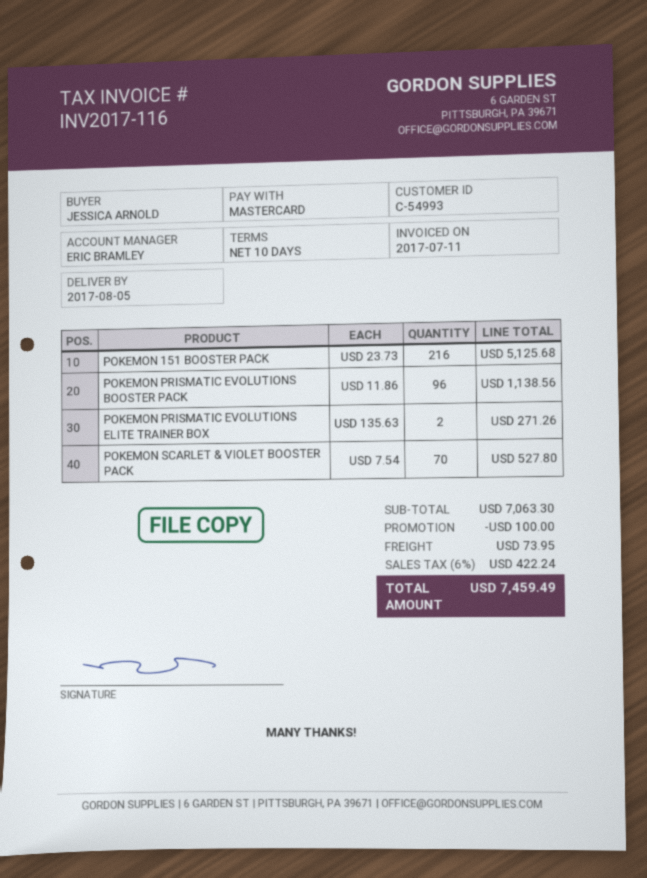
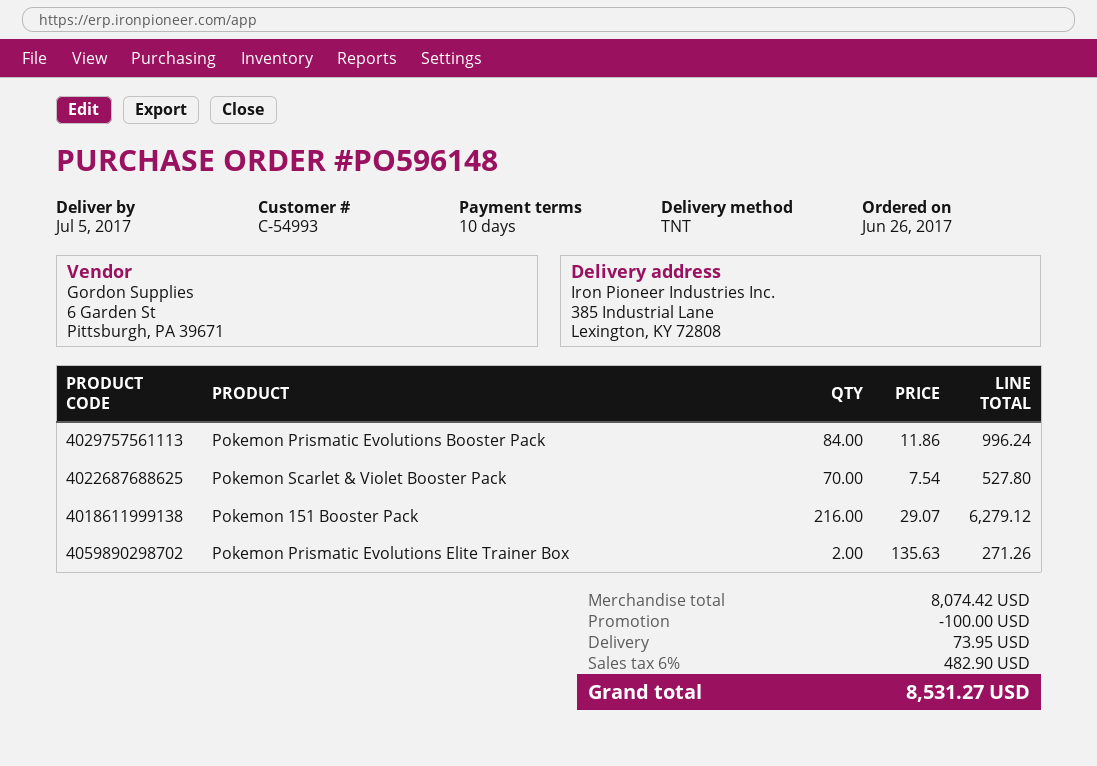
delivery date: 2017-08-05 -> 2017-07-05
POKEMON 151 BOOSTER PACK: 216 x 23.73 = 5125.68 -> 216 x 29.07 = 6279.12
POKEMON PRISMATIC EVOLUTIONS BOOSTER PACK: 96 x 11.86 = 1138.56 -> 84 x 11.86 = 996.24
subtotal: 7063.30 -> 8074.42
tax: 6% = 422.24 -> 6% = 482.90
total: 7459.49 -> 8531.27

